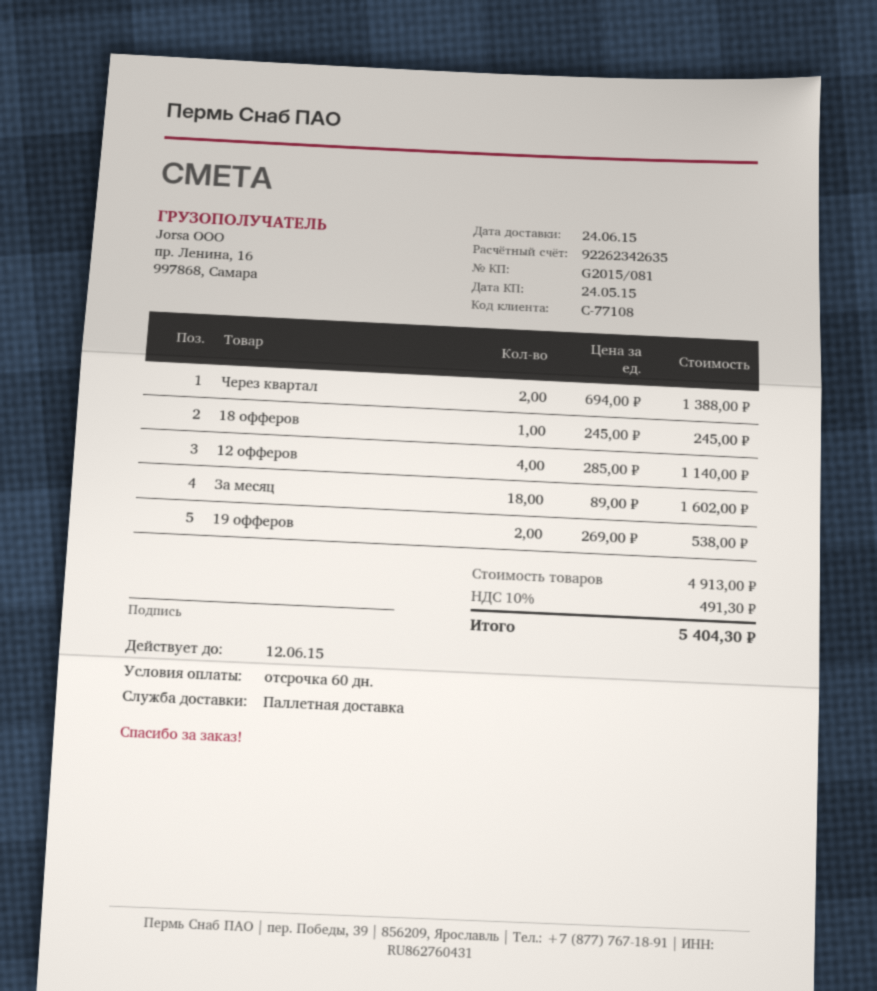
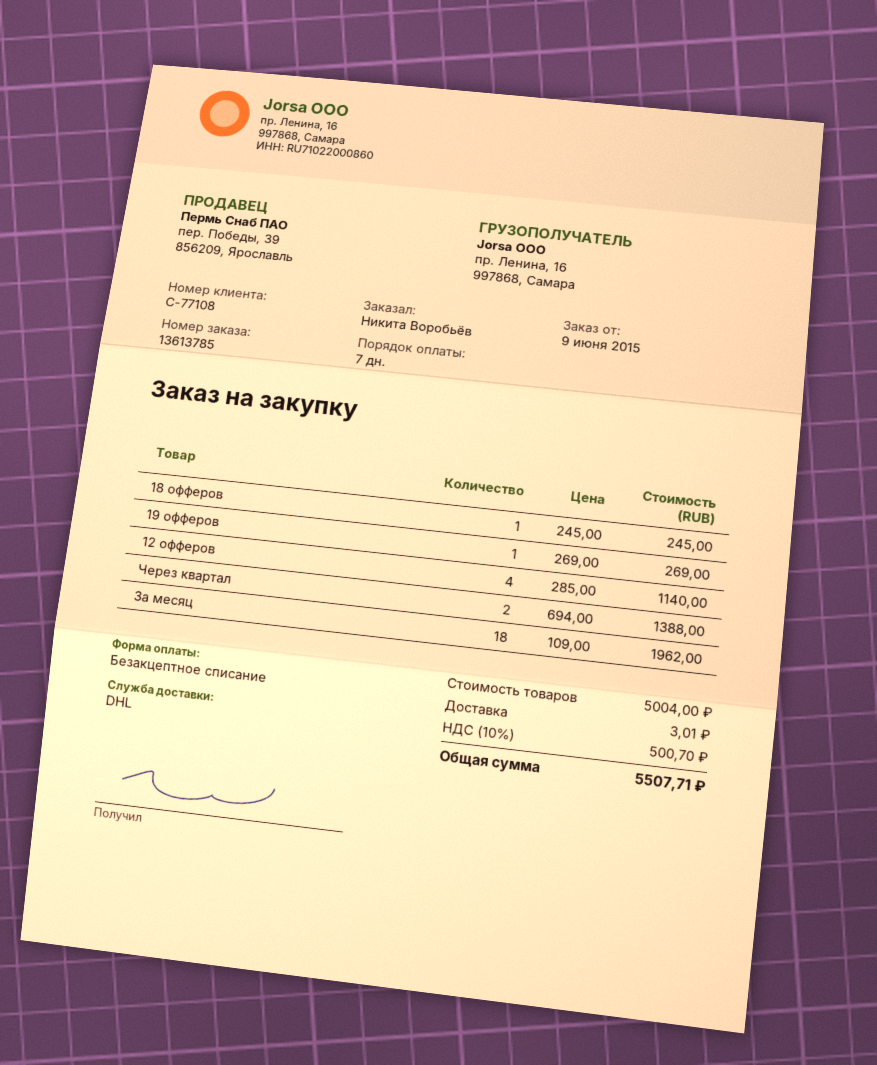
payment terms: 60 days -> 7 days
shipping method: pallet freight -> DHL
За месяц: 18 x 89.00 = 1602.00 -> 18 x 109.00 = 1962.00
19 офферов: 2 x 269.00 = 538.00 -> 1 x 269.00 = 269.00
subtotal: 4913.00 -> 5004.00
shipping: none -> 3.01
tax: 10% = 491.30 -> 10% = 500.70
total: 5404.30 -> 5507.71

